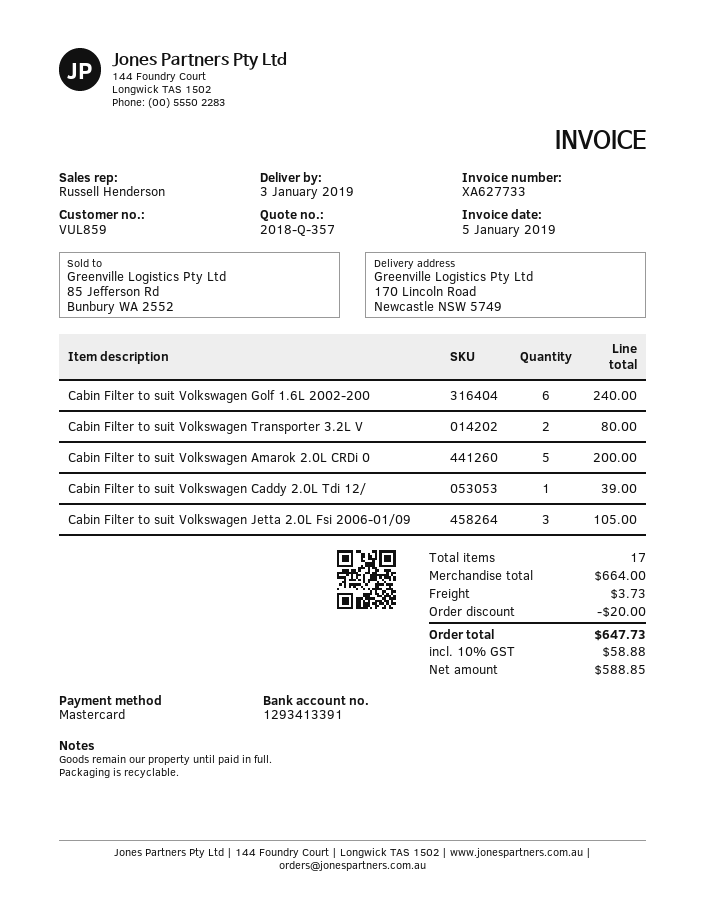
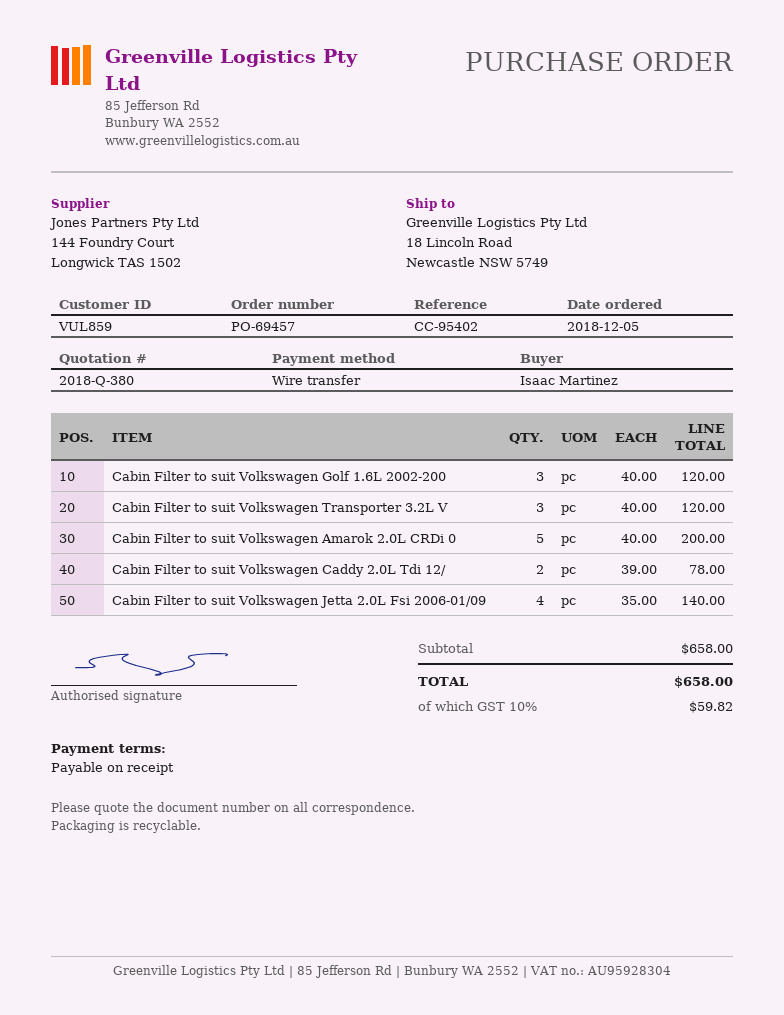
quote number: 2018-Q-357 -> 2018-Q-380
payment method: Mastercard -> bank transfer
ship to: 170 Lincoln Road, Newcastle NSW 5749 -> 18 Lincoln Road, Newcastle NSW 5749
Cabin Filter to suit Volkswagen Golf 1.6L 2002-200: 6 for 240.00 -> 3 for 120.00
Cabin Filter to suit Volkswagen Transporter 3.2L V: 2 for 80.00 -> 3 for 120.00
Cabin Filter to suit Volkswagen Caddy 2.0L Tdi 12/: 1 for 39.00 -> 2 for 78.00
Cabin Filter to suit Volkswagen Jetta 2.0L Fsi 2006-01/09: 3 for 105.00 -> 4 for 140.00
subtotal: 664.00 -> 658.00
discount: 20.00 -> none
shipping: 3.73 -> none
tax: 10% = 58.88 -> 10% = 59.82
total: 647.73 -> 658.00

